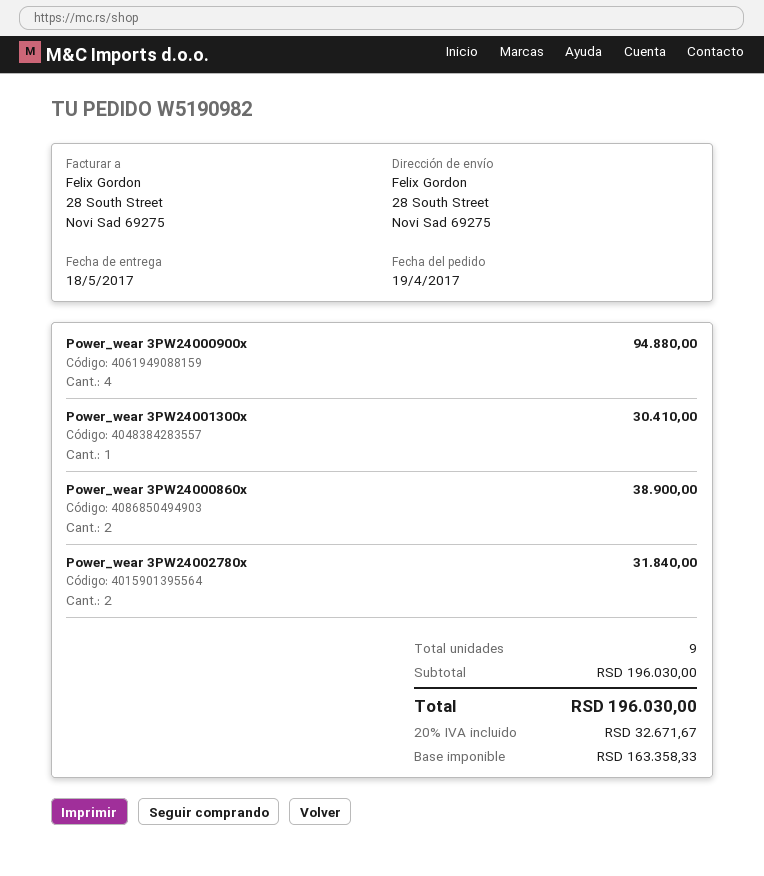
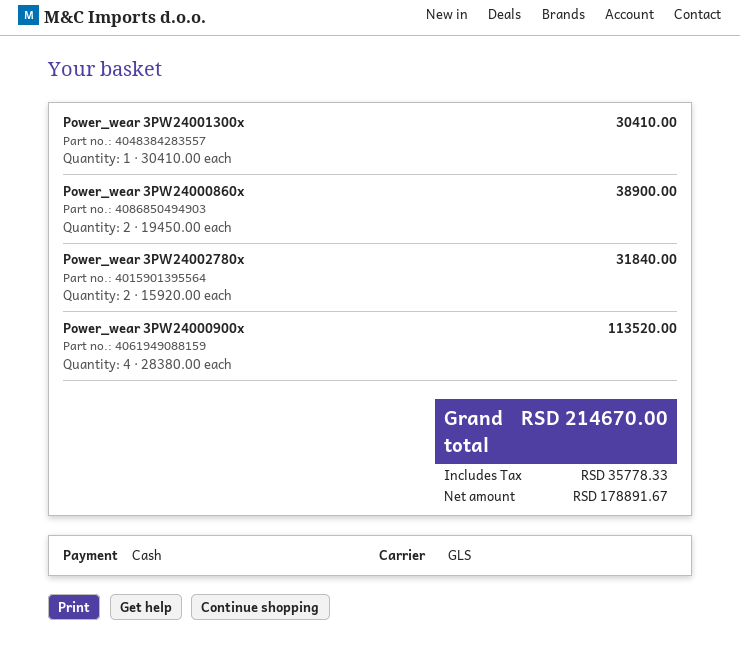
Power_wear 3PW24000900x: 4 for 94880.00 -> 4 for 113520.00
net: 163358.33 -> 178891.67
tax: 32671.67 -> 35778.33
total: 196030.00 -> 214670.00

